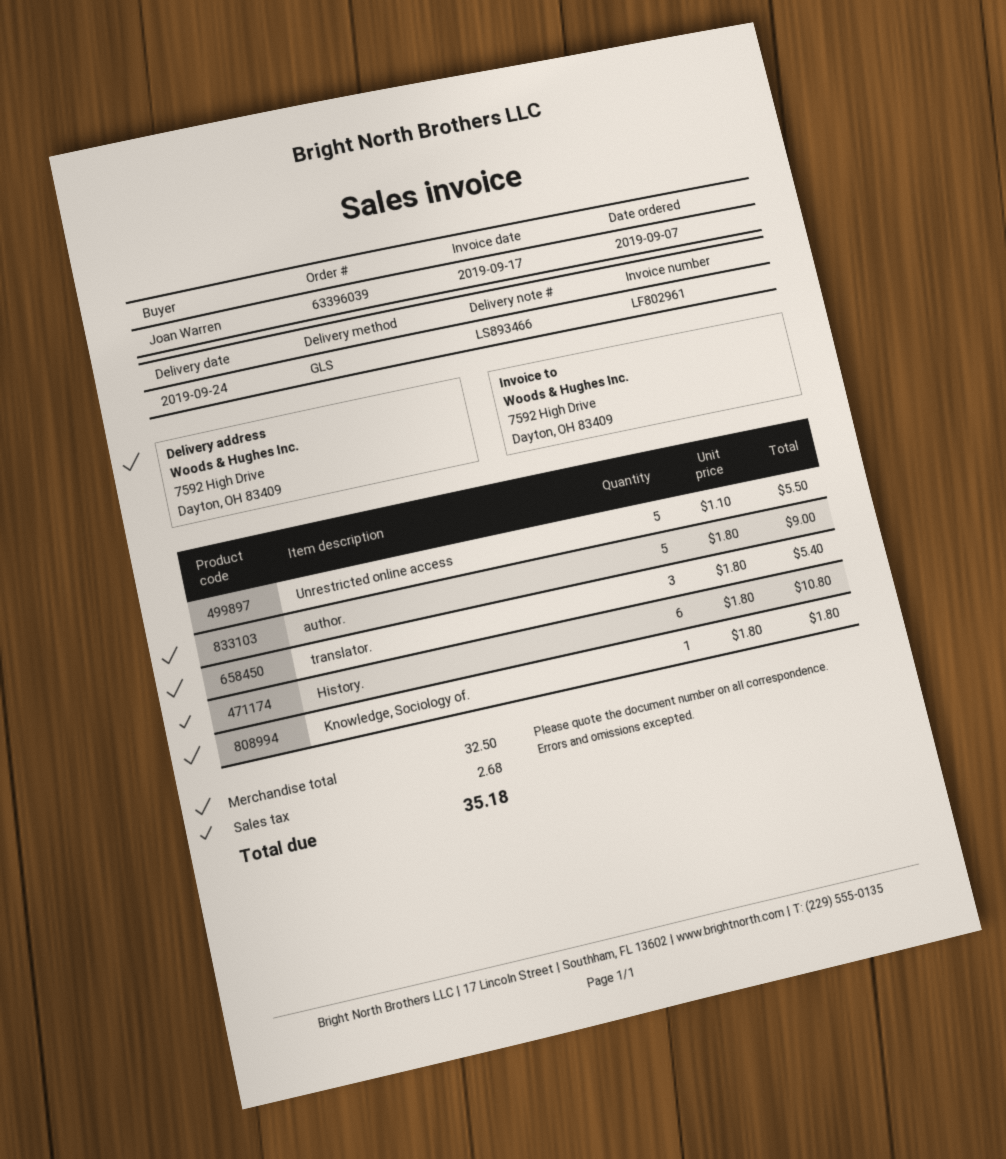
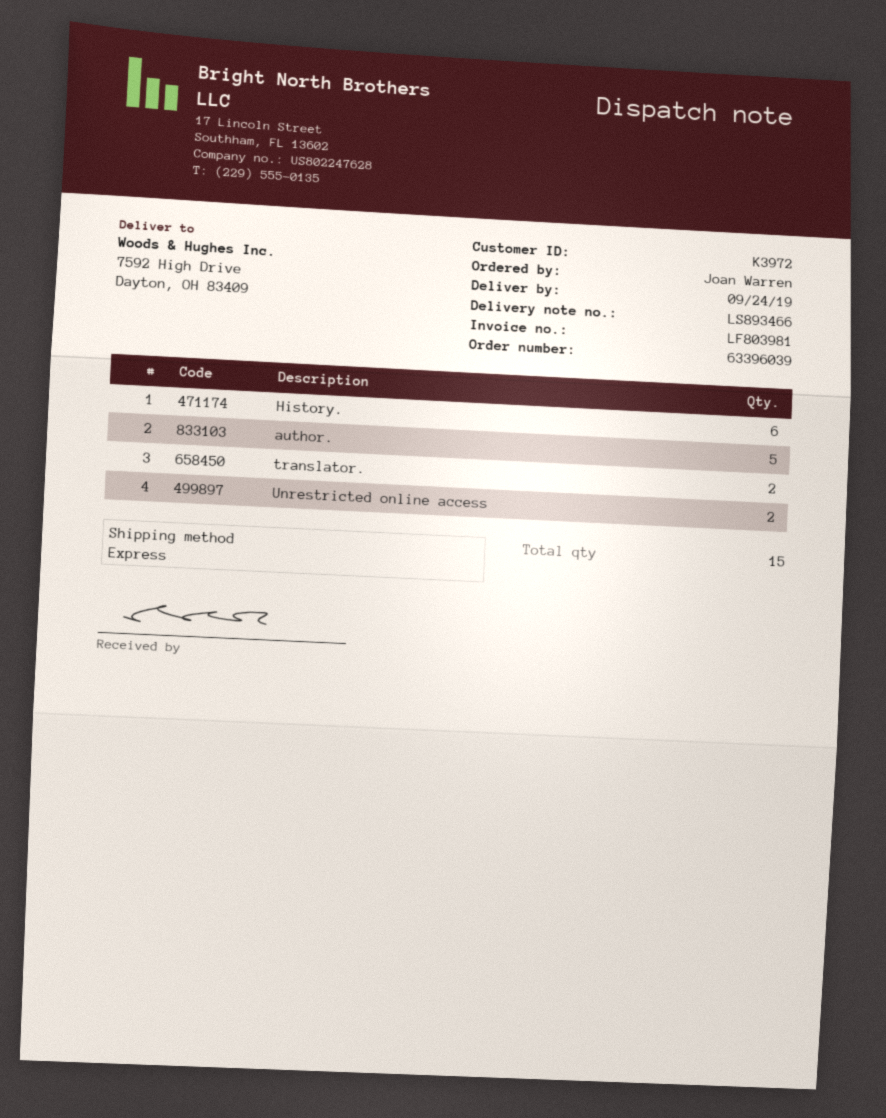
invoice number: LF802961 -> LF803981
shipping method: GLS -> express
Unrestricted online access: 5 -> 2
translator.: 3 -> 2
Knowledge, Sociology of.: 1 -> none

